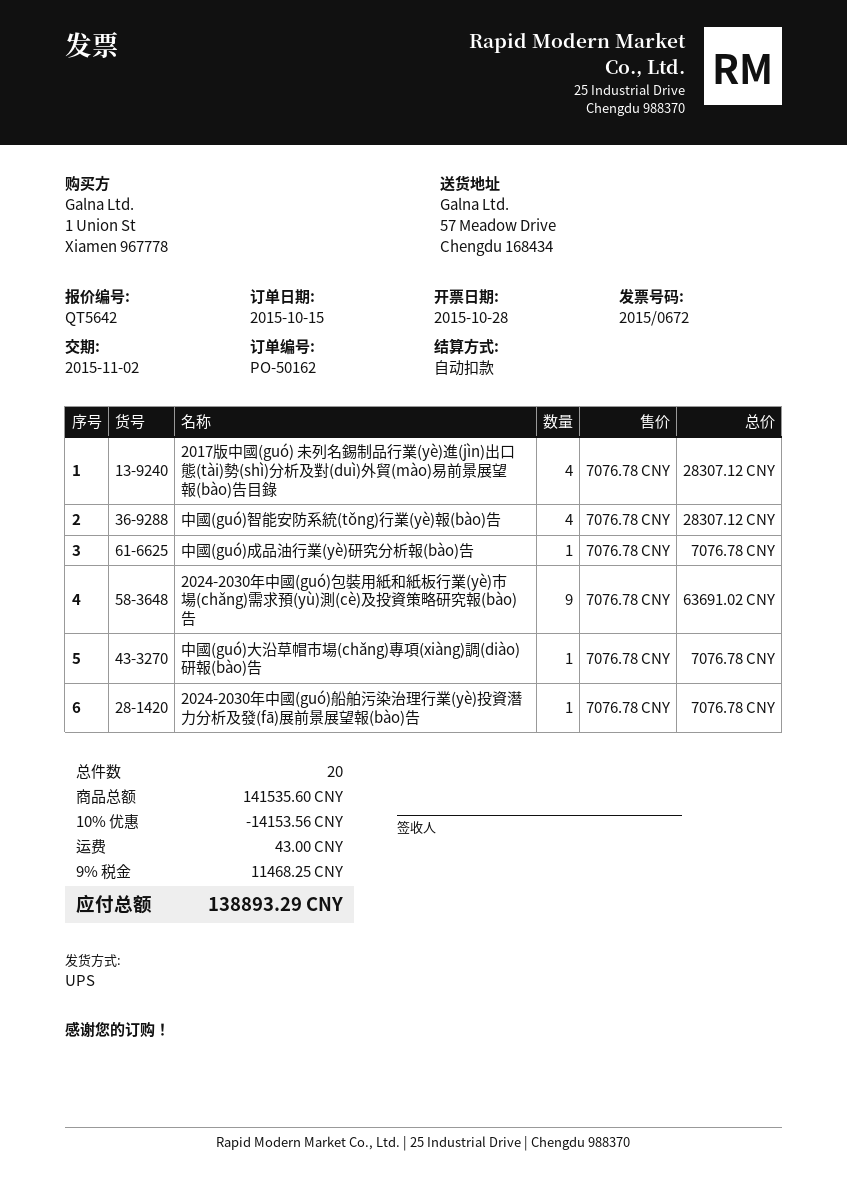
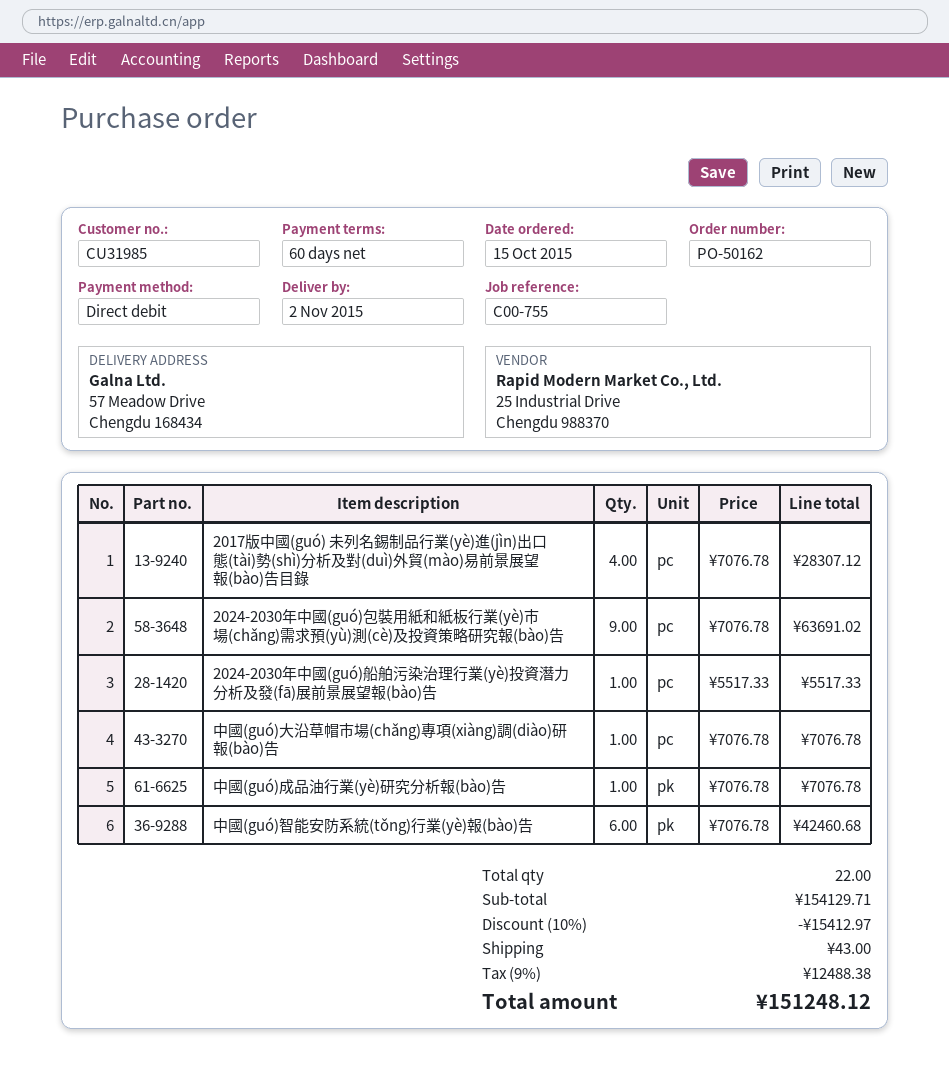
中國(guó)智能安防系統(tǒng)行業(yè)報(bào)告: 4 x 7076.78 = 28307.12 -> 6 x 7076.78 = 42460.68
2024-2030年中國(guó)船舶污染治理行業(yè)投資潛力分析及發(fā)展前景展望報(bào)告: 1 x 7076.78 = 7076.78 -> 1 x 5517.33 = 5517.33
total quantity: 20 -> 22
subtotal: 141535.60 -> 154129.71
discount: 10% = 14153.56 -> 10% = 15412.97
tax: 9% = 11468.25 -> 9% = 12488.38
total: 138893.29 -> 151248.12

